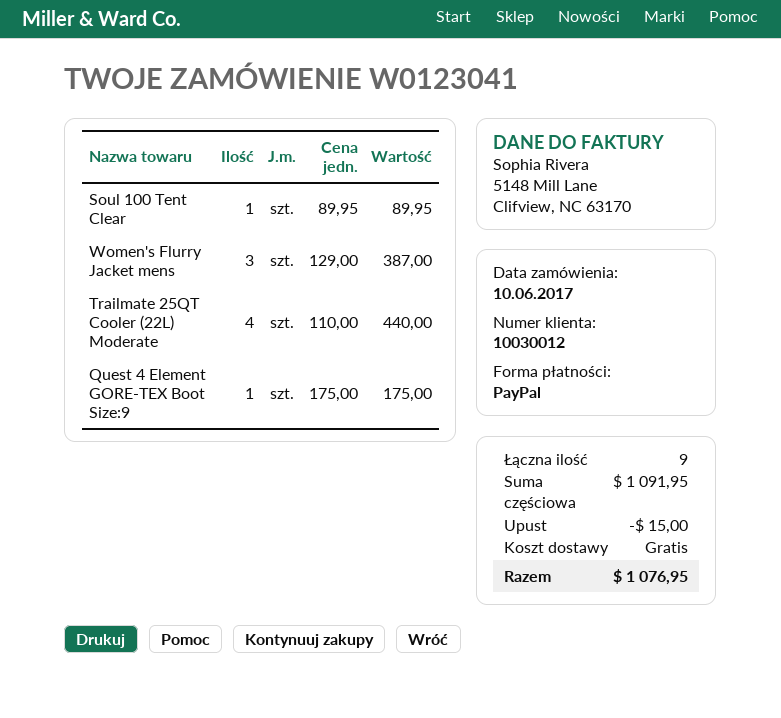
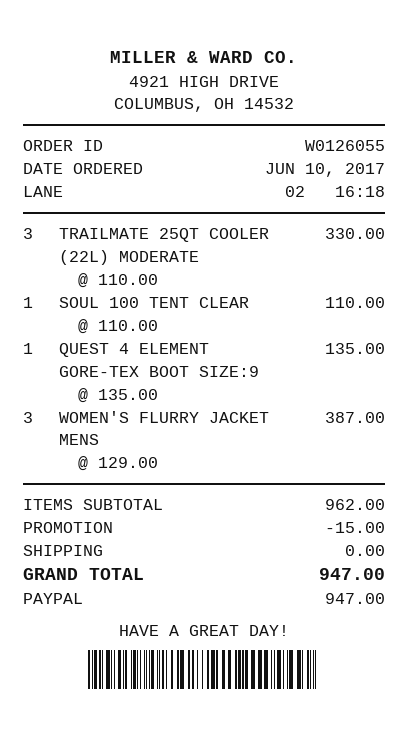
order number: W0123041 -> W0126055
Soul 100 Tent Clear: 1 x 89.95 = 89.95 -> 1 x 110.00 = 110.00
Trailmate 25QT Cooler (22L) Moderate: 4 x 110.00 = 440.00 -> 3 x 110.00 = 330.00
Quest 4 Element GORE-TEX Boot Size:9: 1 x 175.00 = 175.00 -> 1 x 135.00 = 135.00
subtotal: 1091.95 -> 962.00
total: 1076.95 -> 947.00

